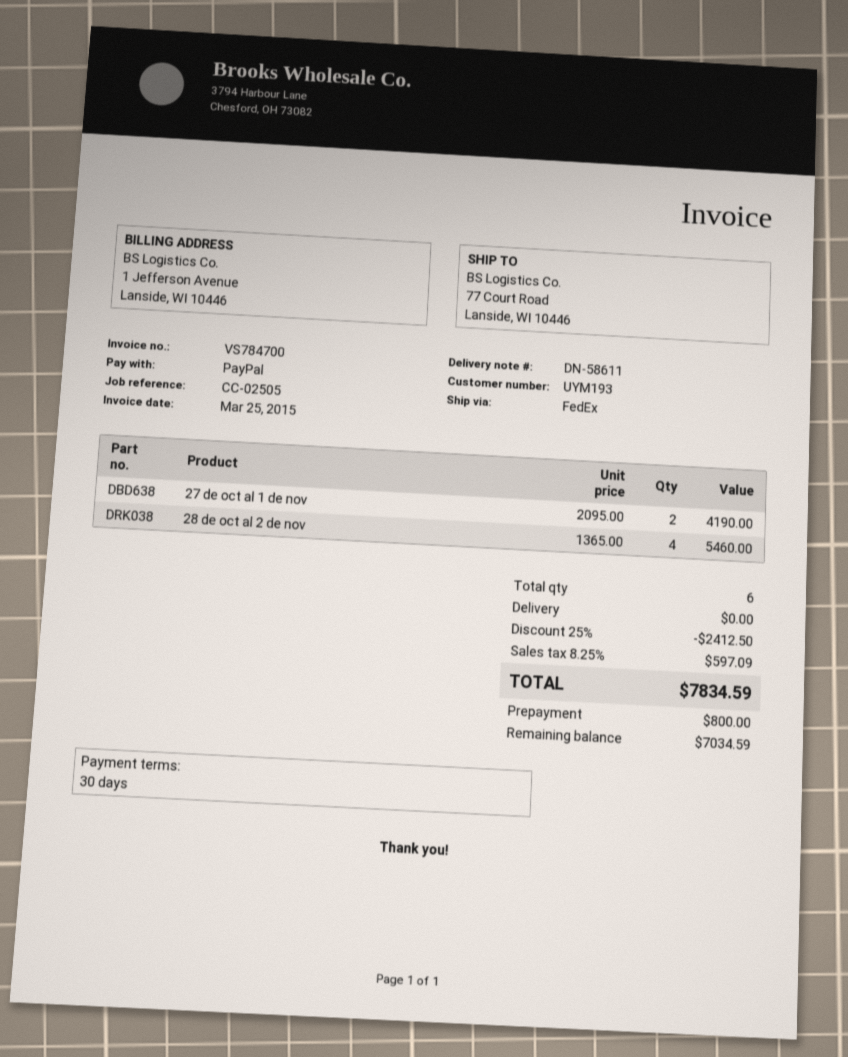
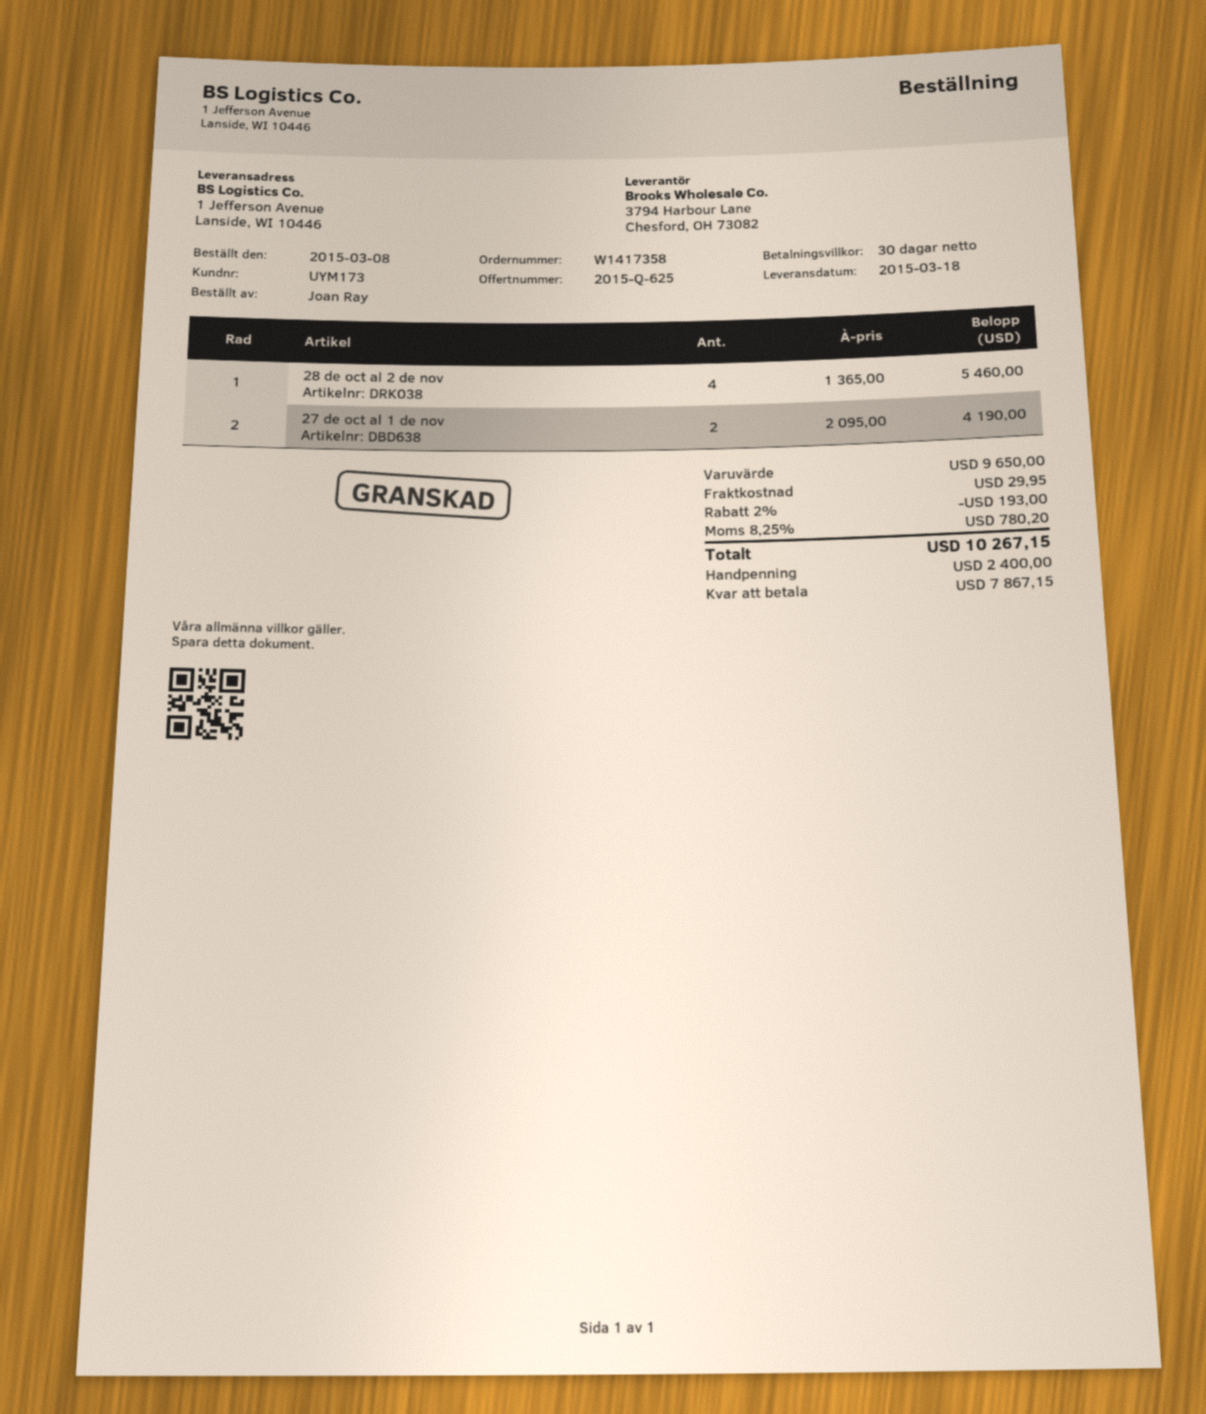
customer number: UYM193 -> UYM173
ship to: 77 Court Road, Lanside, WI 10446 -> 1 Jefferson Avenue, Lanside, WI 10446
discount: 25% = 2412.50 -> 2% = 193.00
shipping: 0.00 -> 29.95
tax: 8.25% = 597.09 -> 8.25% = 780.20
total: 7834.59 -> 10267.15
deposit: 800.00 -> 2400.00
balance: 7034.59 -> 7867.15

